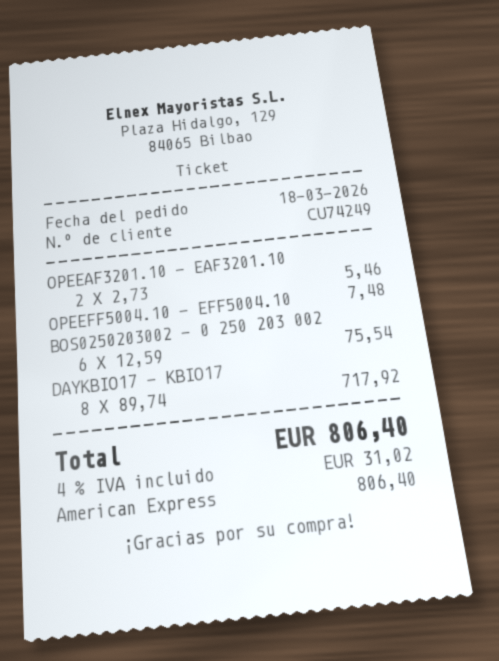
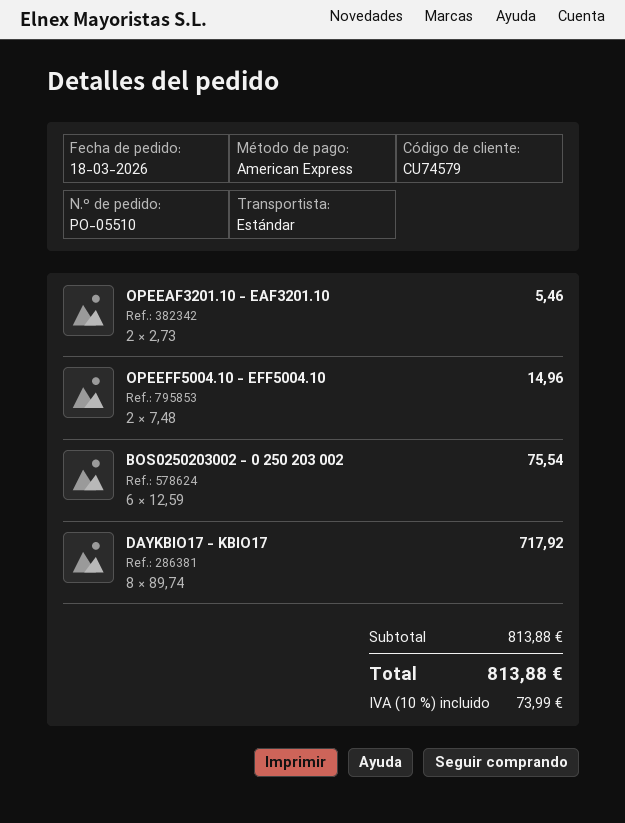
customer number: CU74249 -> CU74579
OPEEFF5004.10 - EFF5004.10: 1 x 7.48 = 7.48 -> 2 x 7.48 = 14.96
tax: 4% = 31.02 -> 10% = 73.99
total: 806.40 -> 813.88

